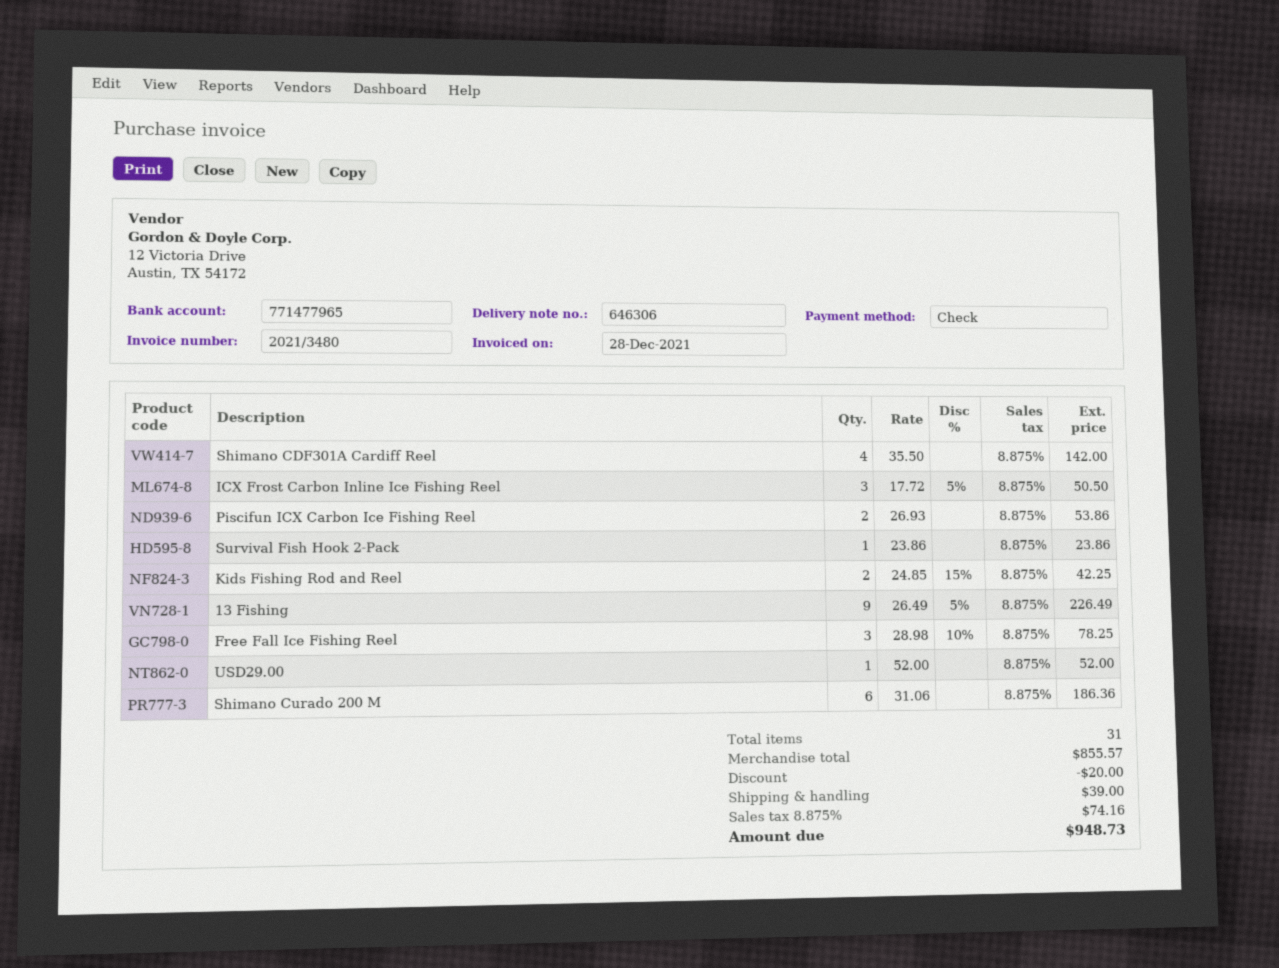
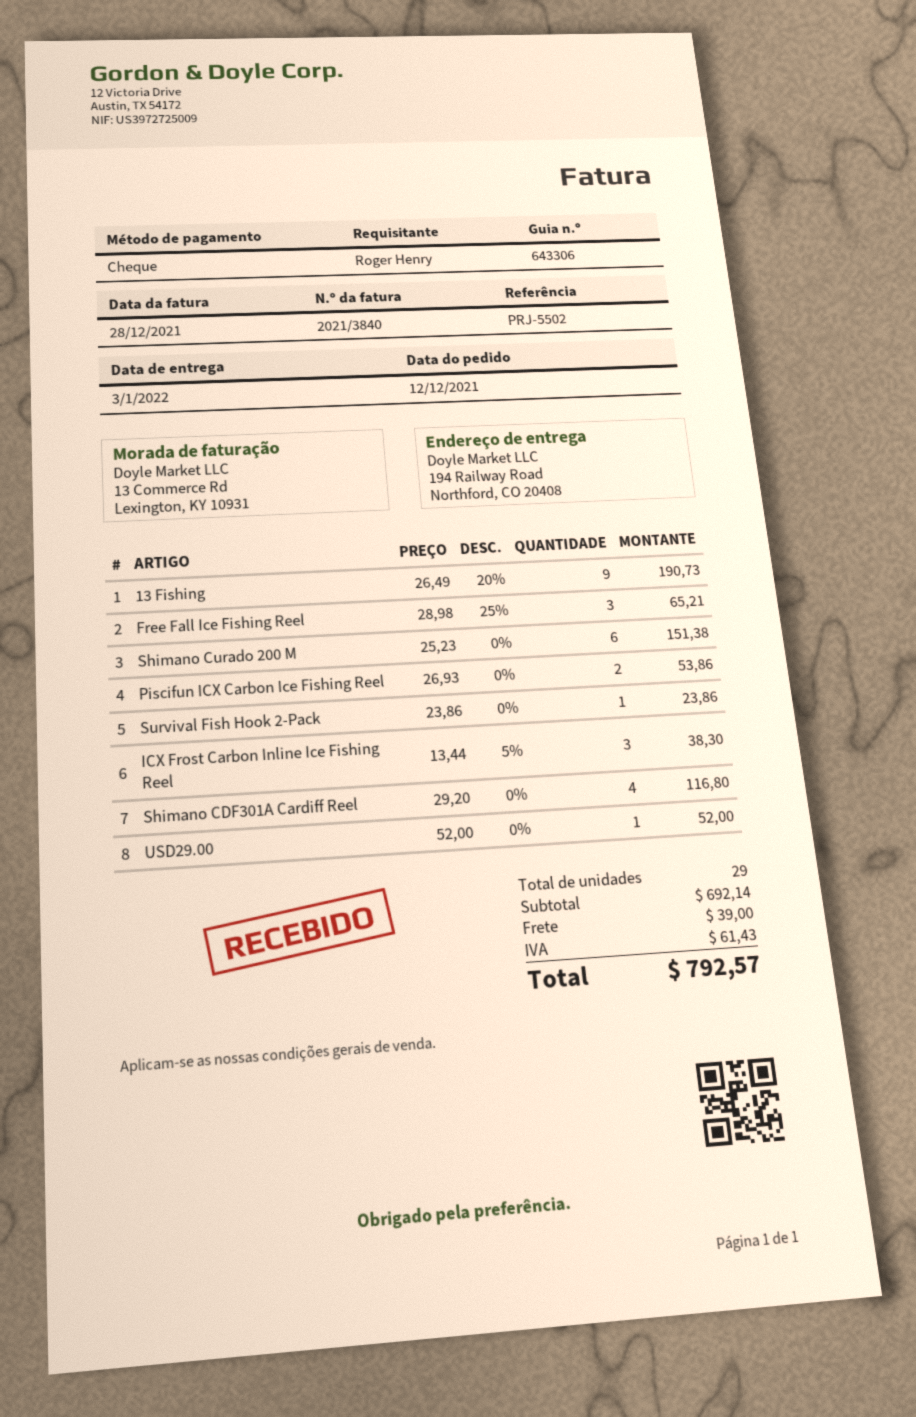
delivery note number: 646306 -> 643306
invoice number: 2021/3480 -> 2021/3840
Shimano CDF301A Cardiff Reel: 4 x 35.50 = 142.00 -> 4 x 29.20 = 116.80
ICX Frost Carbon Inline Ice Fishing Reel: 3 x 17.72 - 5% = 50.50 -> 3 x 13.44 - 5% = 38.30
Kids Fishing Rod and Reel: 2 x 24.85 - 15% = 42.25 -> none
13 Fishing: 9 x 26.49 - 5% = 226.49 -> 9 x 26.49 - 20% = 190.73
Free Fall Ice Fishing Reel: 3 x 28.98 - 10% = 78.25 -> 3 x 28.98 - 25% = 65.21
Shimano Curado 200 M: 6 x 31.06 = 186.36 -> 6 x 25.23 = 151.38
total quantity: 31 -> 29
subtotal: 855.57 -> 692.14
discount: 20.00 -> none
tax: 74.16 -> 61.43
total: 948.73 -> 792.57

